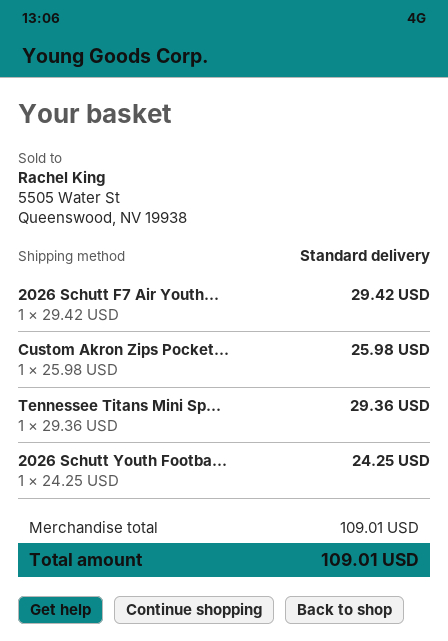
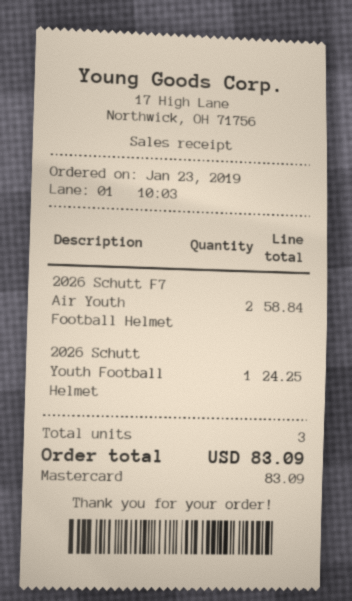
2026 Schutt F7 Air Youth...: 1 for 29.42 -> 2 for 58.84
Custom Akron Zips Pocket...: 1 for 25.98 -> none
Tennessee Titans Mini Sp...: 1 for 29.36 -> none
total: 109.01 -> 83.09

